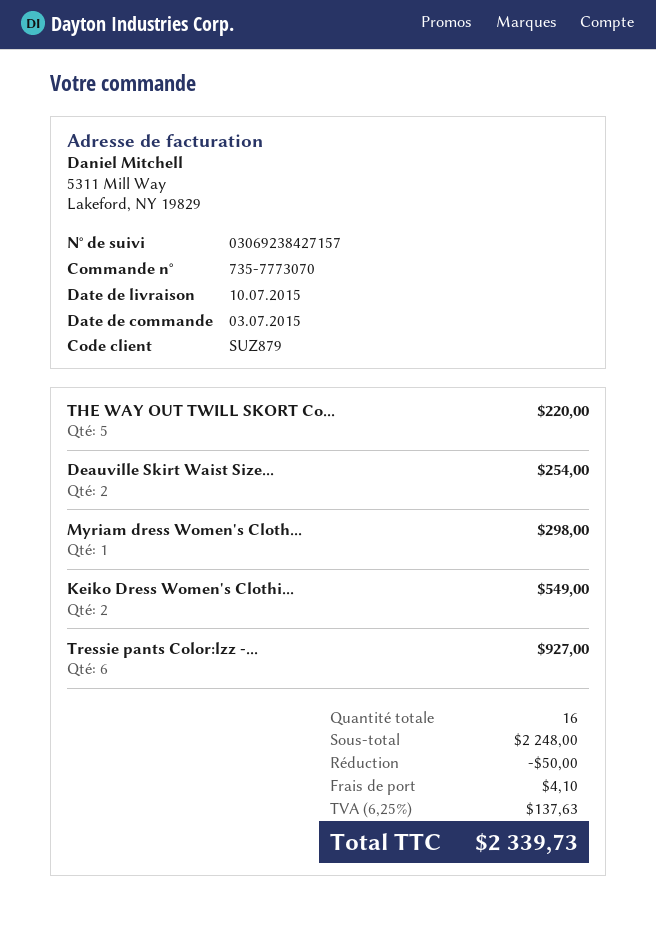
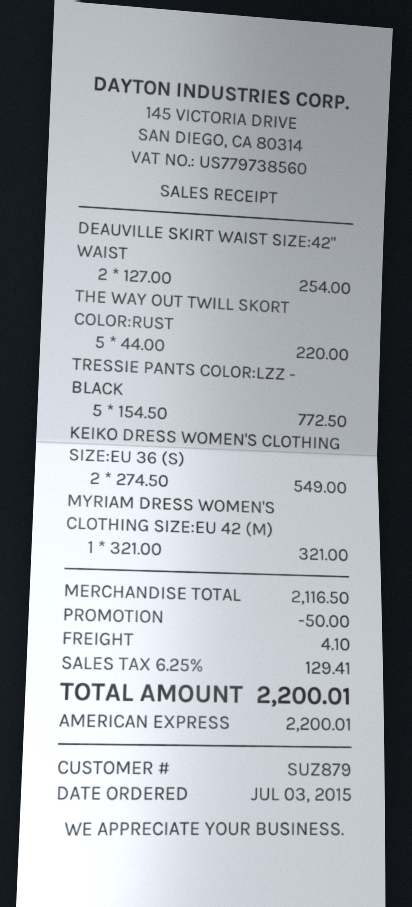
Myriam dress Women's Cloth...: 1 for 298.00 -> 1 for 321.00
Tressie pants Color:lzz -...: 6 for 927.00 -> 5 for 772.50
subtotal: 2248.00 -> 2116.50
tax: 6.25% = 137.63 -> 6.25% = 129.41
total: 2339.73 -> 2200.01

